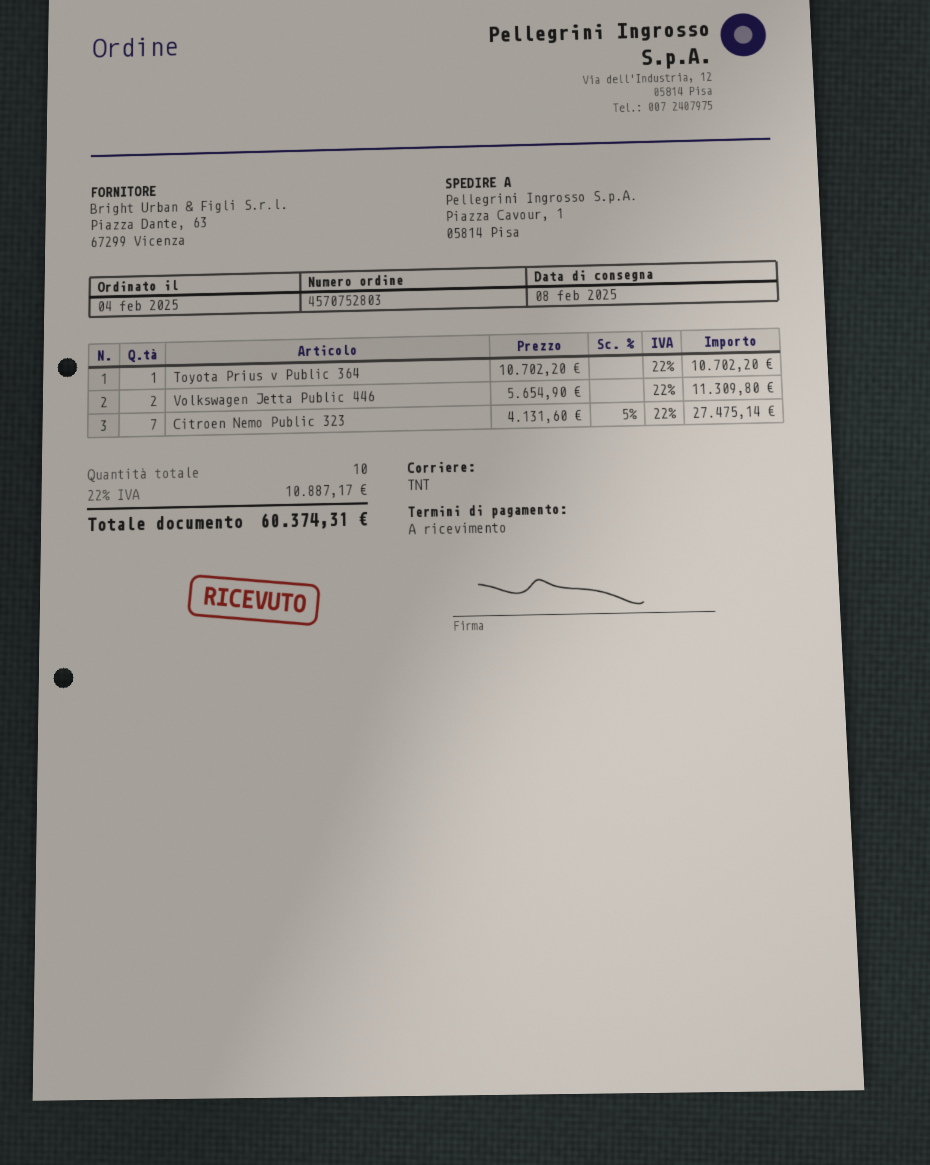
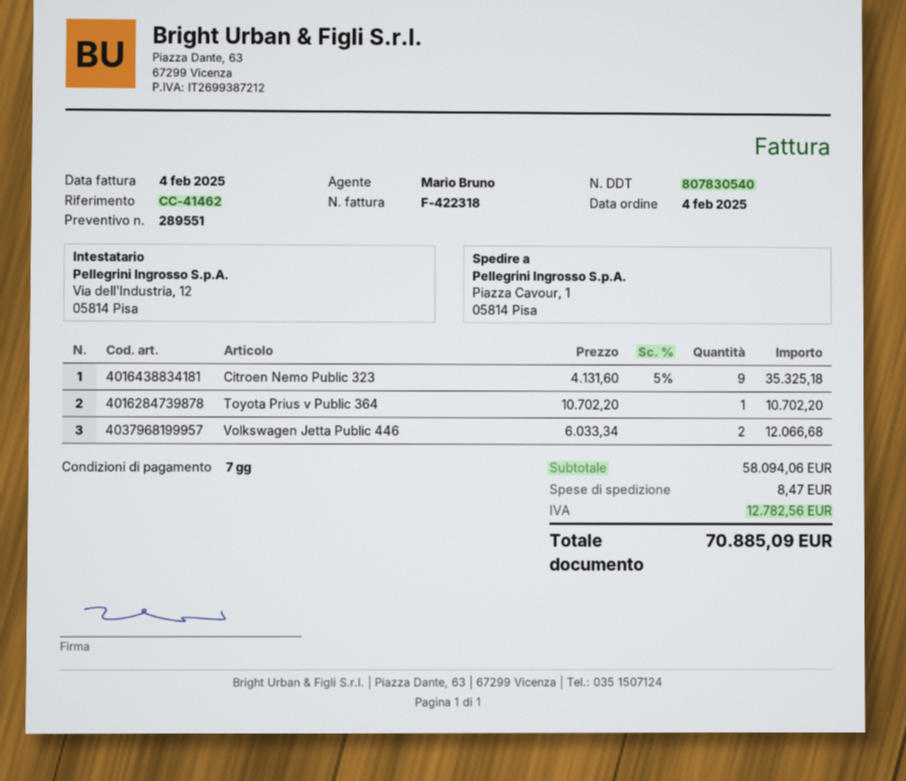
payment terms: on receipt -> 7 days
Volkswagen Jetta Public 446: 2 x 5654.90 = 11309.80 -> 2 x 6033.34 = 12066.68
Citroen Nemo Public 323: 7 x 4131.60 - 5% = 27475.14 -> 9 x 4131.60 - 5% = 35325.18
shipping: none -> 8.47
tax: 10887.17 -> 12782.56
total: 60374.31 -> 70885.09

